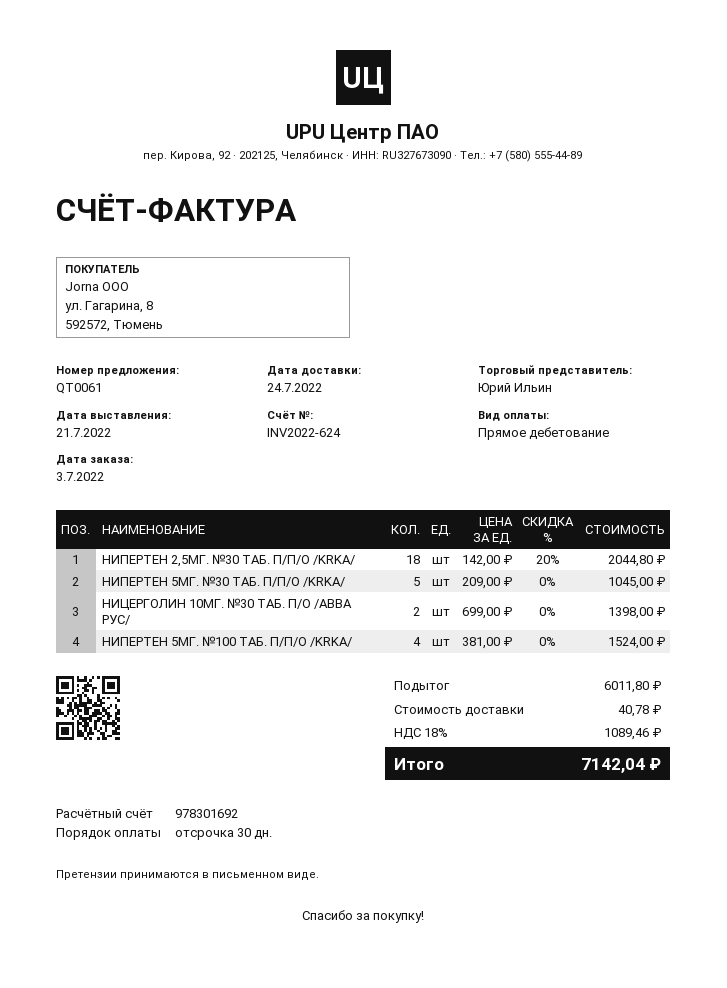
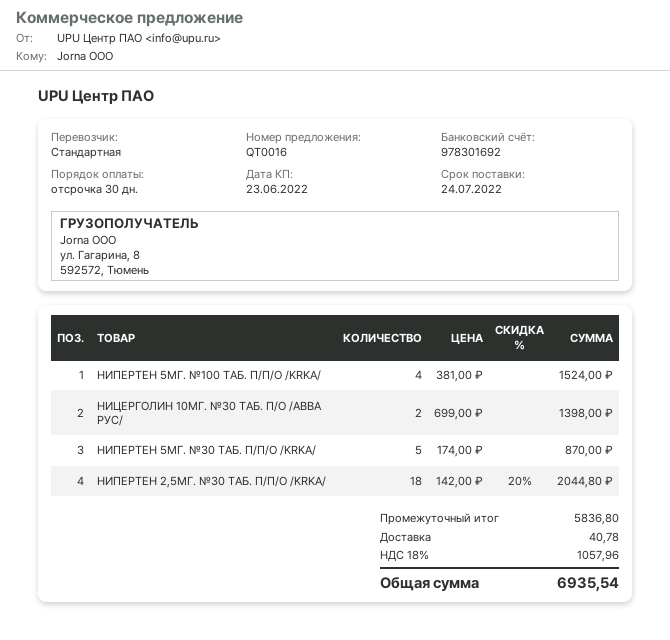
quote number: QT0061 -> QT0016
НИПЕРТЕН 5МГ. №30 ТАБ. П/П/О /KRKA/: 5 x 209.00 = 1045.00 -> 5 x 174.00 = 870.00
subtotal: 6011.80 -> 5836.80
tax: 18% = 1089.46 -> 18% = 1057.96
total: 7142.04 -> 6935.54

